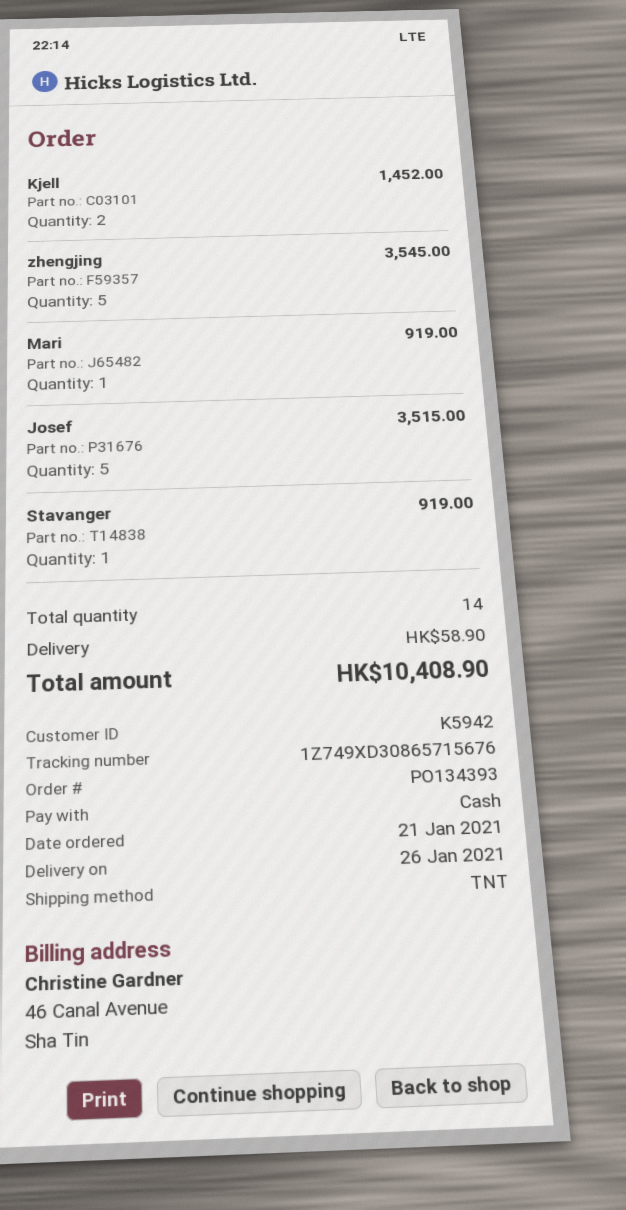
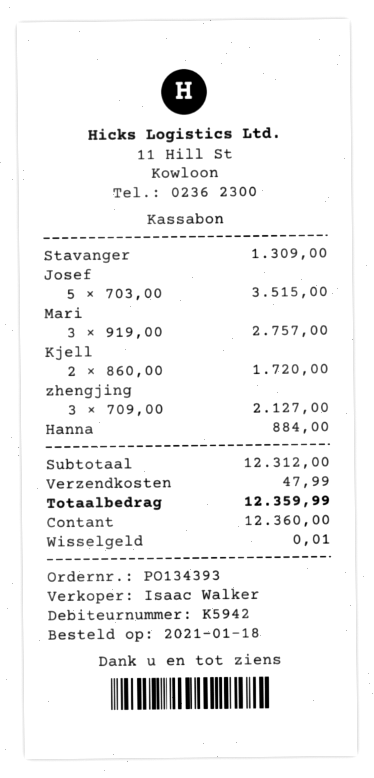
order date: 2021-01-21 -> 2021-01-18
Kjell: 2 for 1452.00 -> 2 for 1720.00
zhengjing: 5 for 3545.00 -> 3 for 2127.00
Mari: 1 for 919.00 -> 3 for 2757.00
Stavanger: 1 for 919.00 -> 1 for 1309.00
Hanna: none -> 1 for 884.00
shipping: 58.90 -> 47.99
total: 10408.90 -> 12359.99

